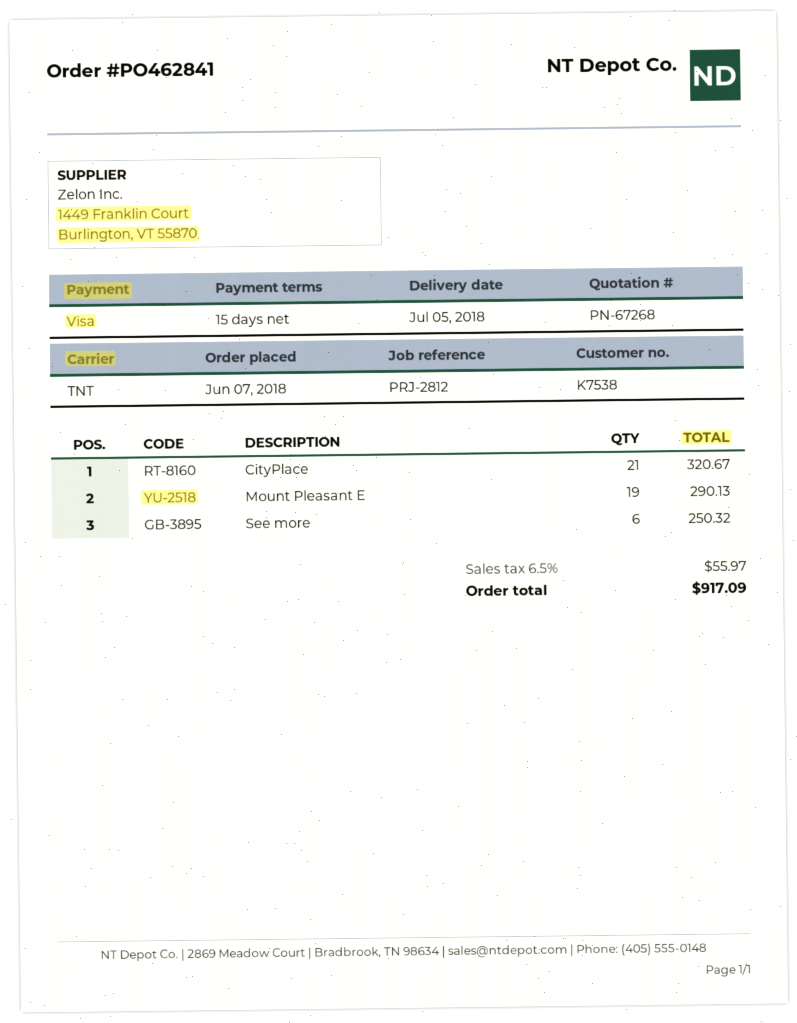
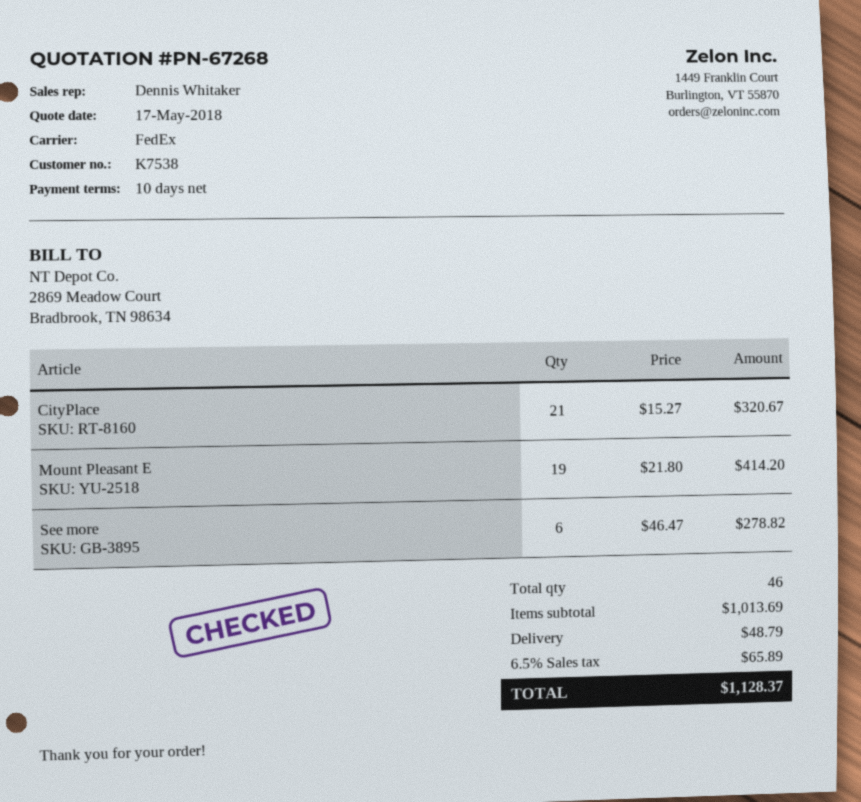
payment terms: 15 days -> 10 days
shipping method: TNT -> FedEx
Mount Pleasant E: 19 for 290.13 -> 19 for 414.20
See more: 6 for 250.32 -> 6 for 278.82
shipping: none -> 48.79
tax: 6.5% = 55.97 -> 6.5% = 65.89
total: 917.09 -> 1128.37

